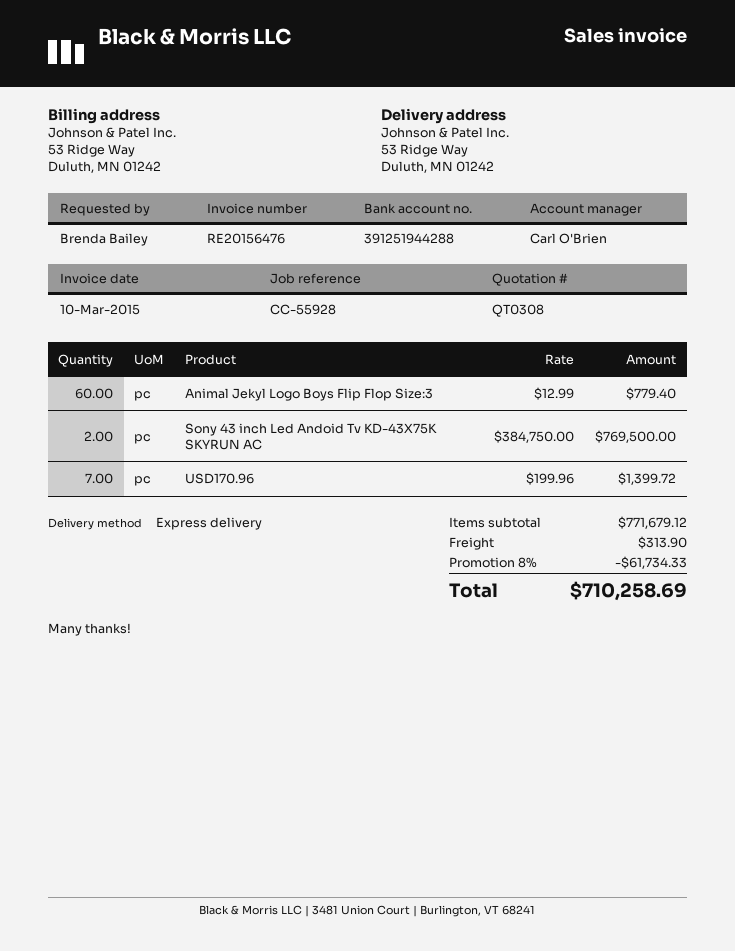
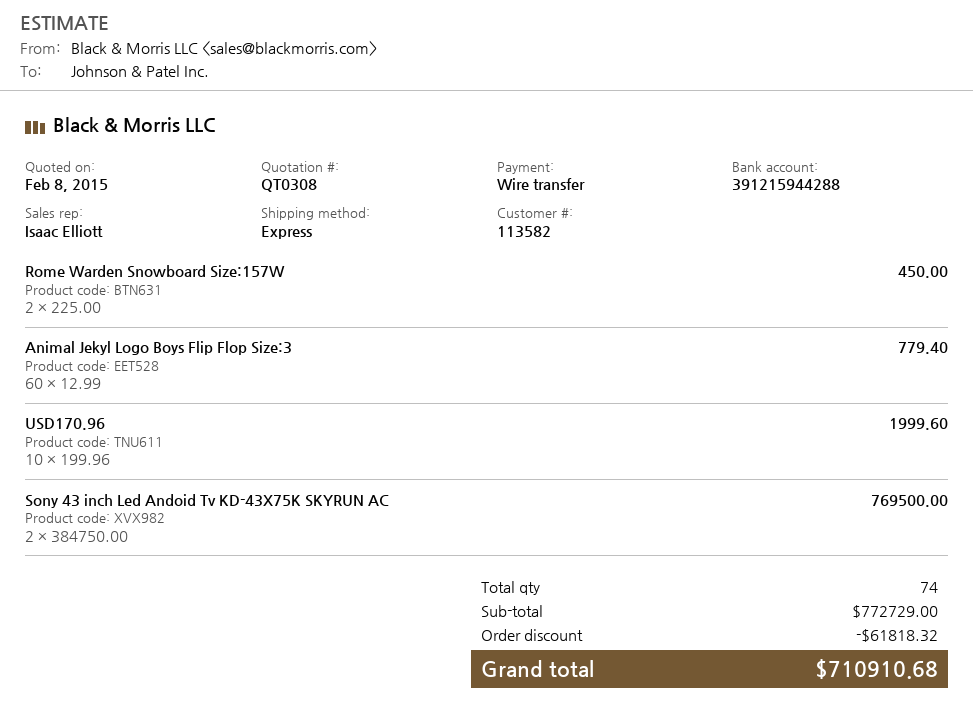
sales rep: Carl O'Brien -> Isaac Elliott
bank account: 391251944288 -> 391215944288
USD170.96: 7 x 199.96 = 1399.72 -> 10 x 199.96 = 1999.60
Rome Warden Snowboard Size:157W: none -> 2 x 225.00 = 450.00
subtotal: 771679.12 -> 772729.00
discount: 61734.33 -> 61818.32
shipping: 313.90 -> none
total: 710258.69 -> 710910.68

